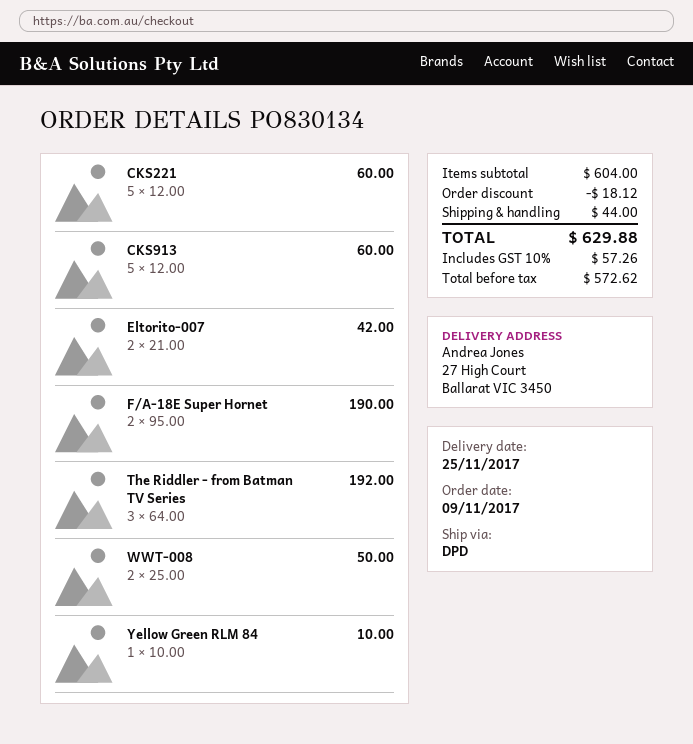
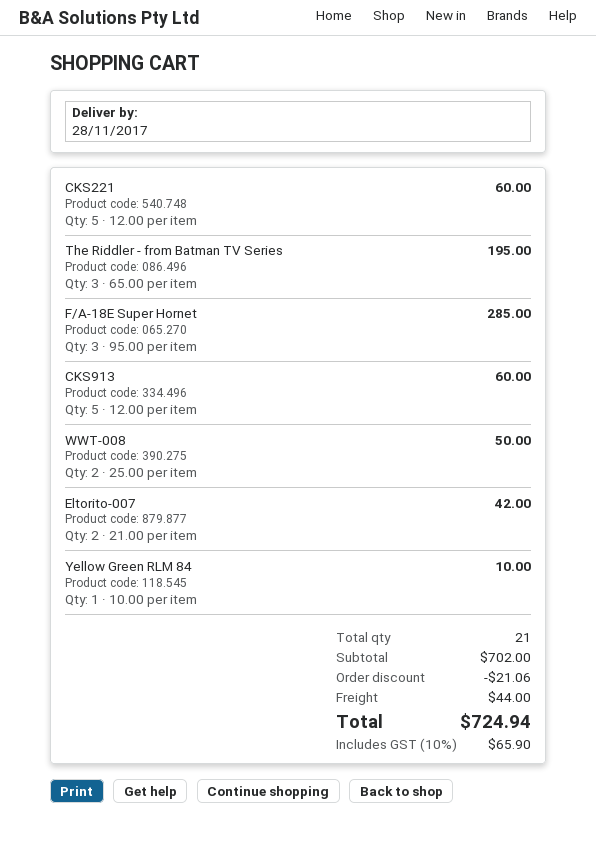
delivery date: 2017-11-25 -> 2017-11-28
F/A-18E Super Hornet: 2 x 95.00 = 190.00 -> 3 x 95.00 = 285.00
The Riddler - from Batman TV Series: 3 x 64.00 = 192.00 -> 3 x 65.00 = 195.00
subtotal: 604.00 -> 702.00
discount: 18.12 -> 21.06
tax: 10% = 57.26 -> 10% = 65.90
total: 629.88 -> 724.94

